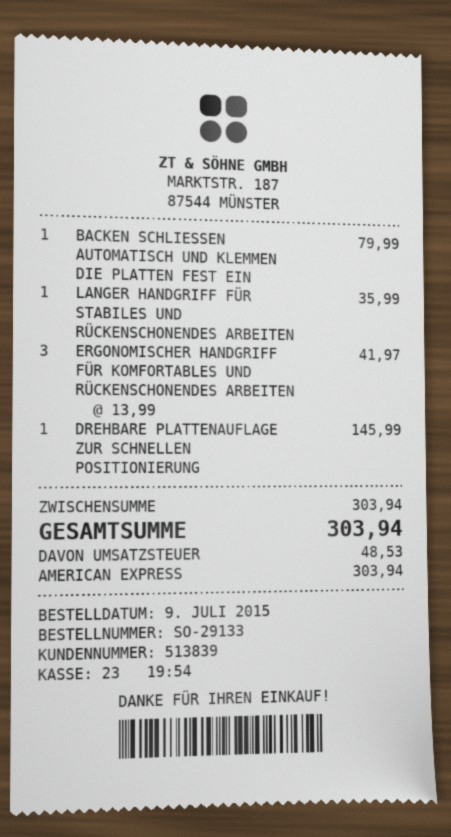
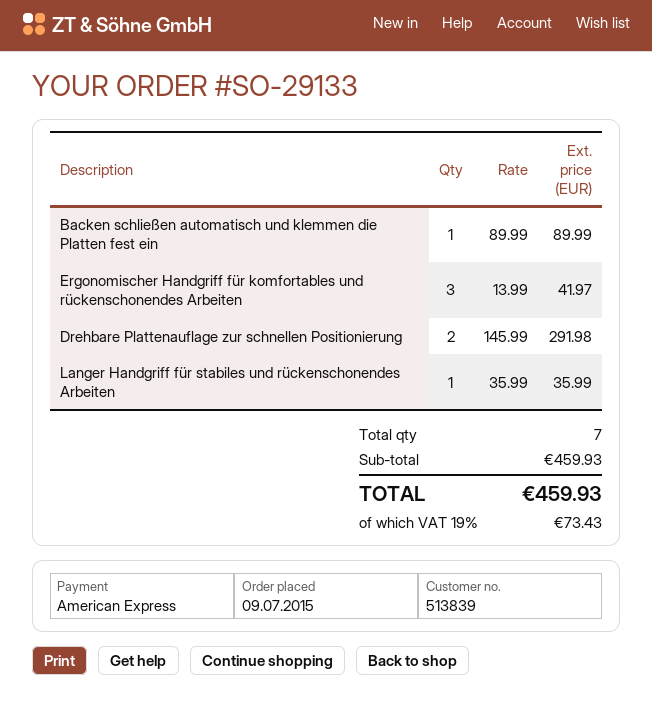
BACKEN SCHLIESSEN AUTOMATISCH UND KLEMMEN DIE PLATTEN FEST EIN: 1 x 79.99 = 79.99 -> 1 x 89.99 = 89.99
DREHBARE PLATTENAUFLAGE ZUR SCHNELLEN POSITIONIERUNG: 1 x 145.99 = 145.99 -> 2 x 145.99 = 291.98
subtotal: 303.94 -> 459.93
tax: 48.53 -> 73.43
total: 303.94 -> 459.93

